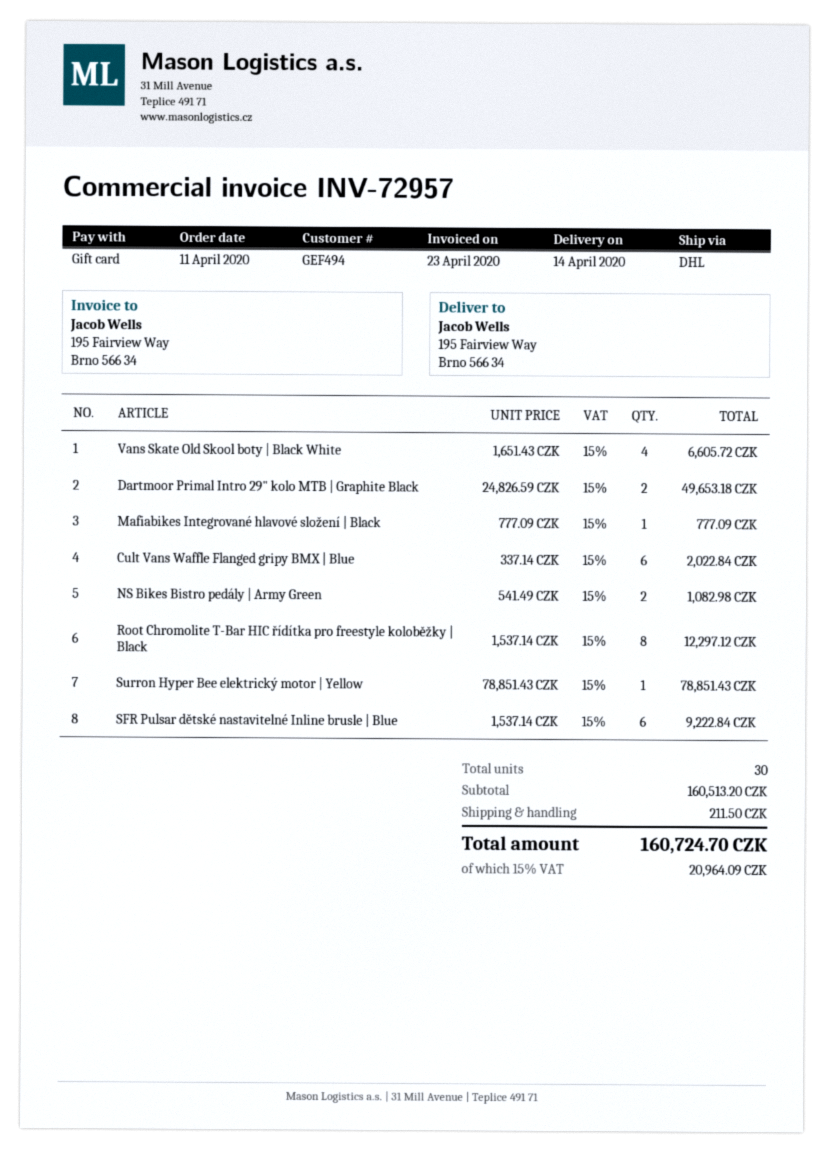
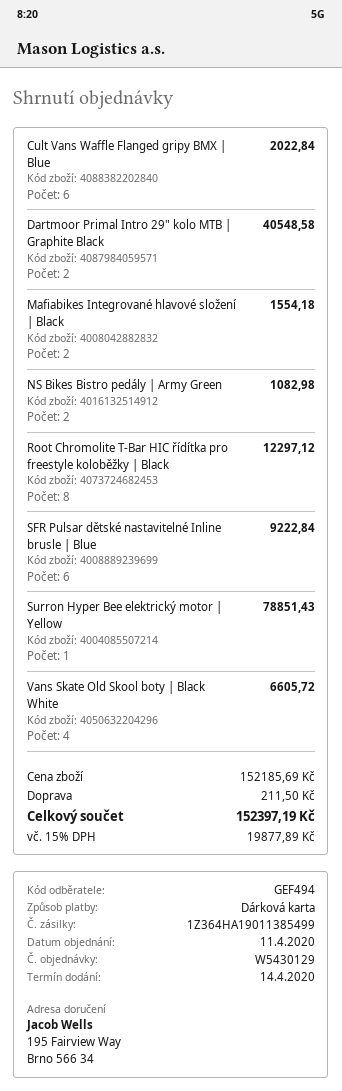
Dartmoor Primal Intro 29" kolo MTB | Graphite Black: 2 for 49653.18 -> 2 for 40548.58
Mafiabikes Integrované hlavové složení | Black: 1 for 777.09 -> 2 for 1554.18
subtotal: 160513.20 -> 152185.69
tax: 15% = 20964.09 -> 15% = 19877.89
total: 160724.70 -> 152397.19

